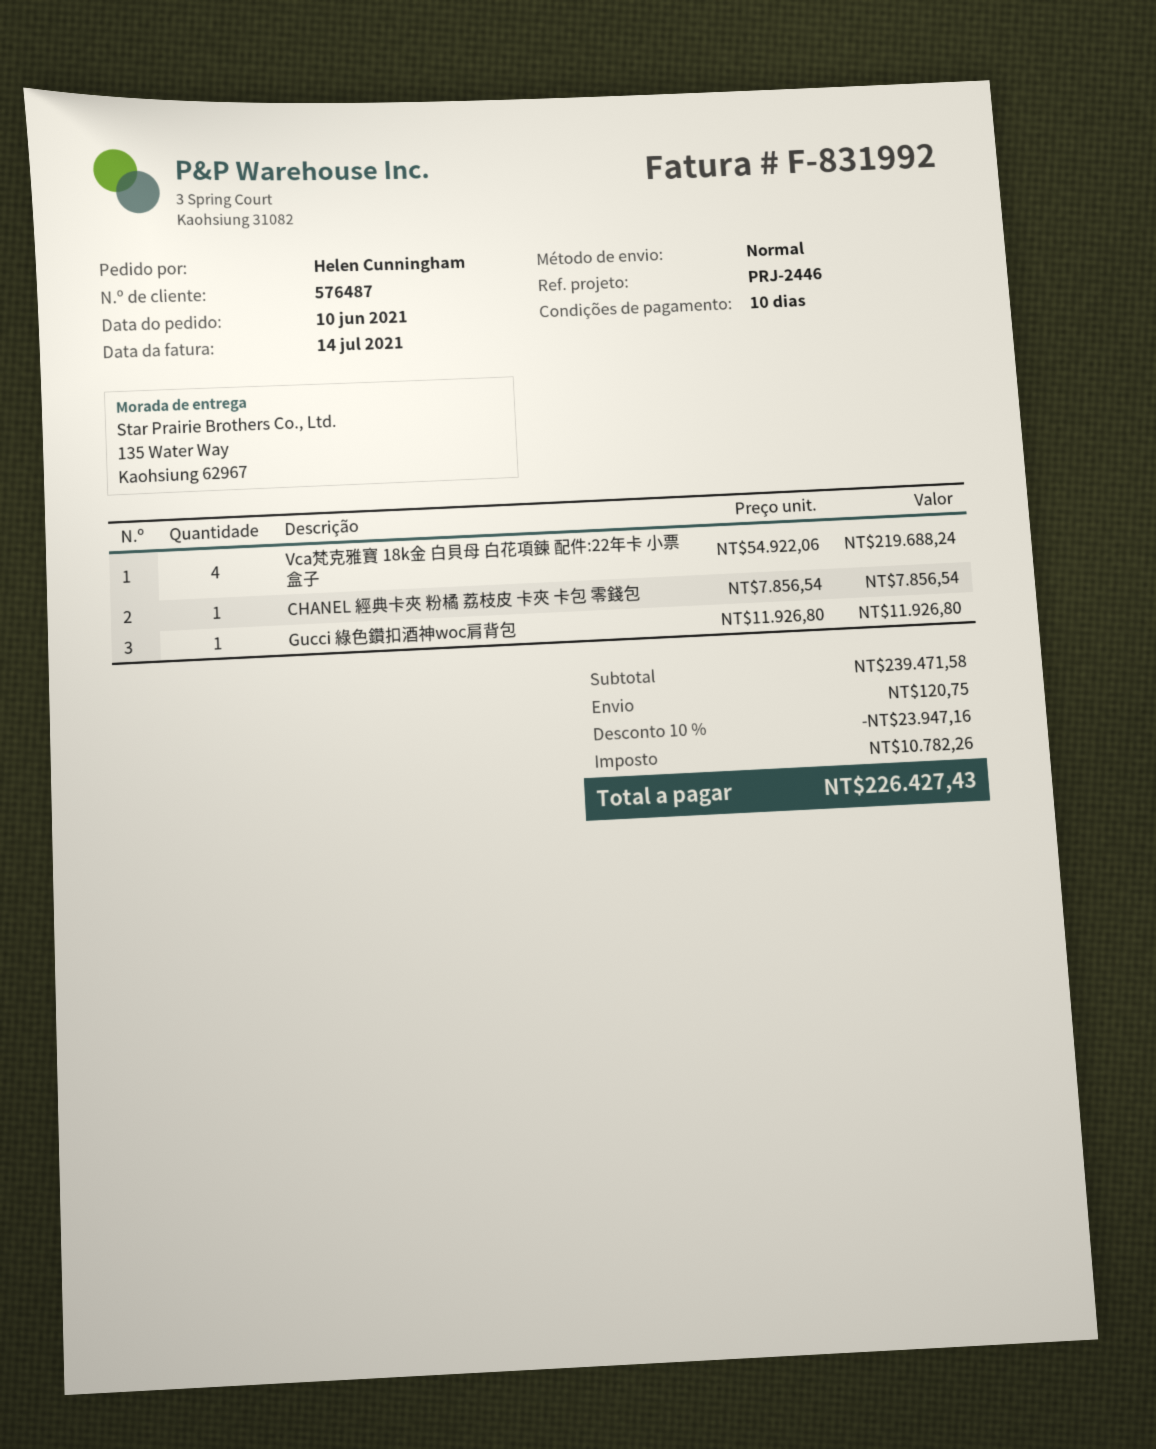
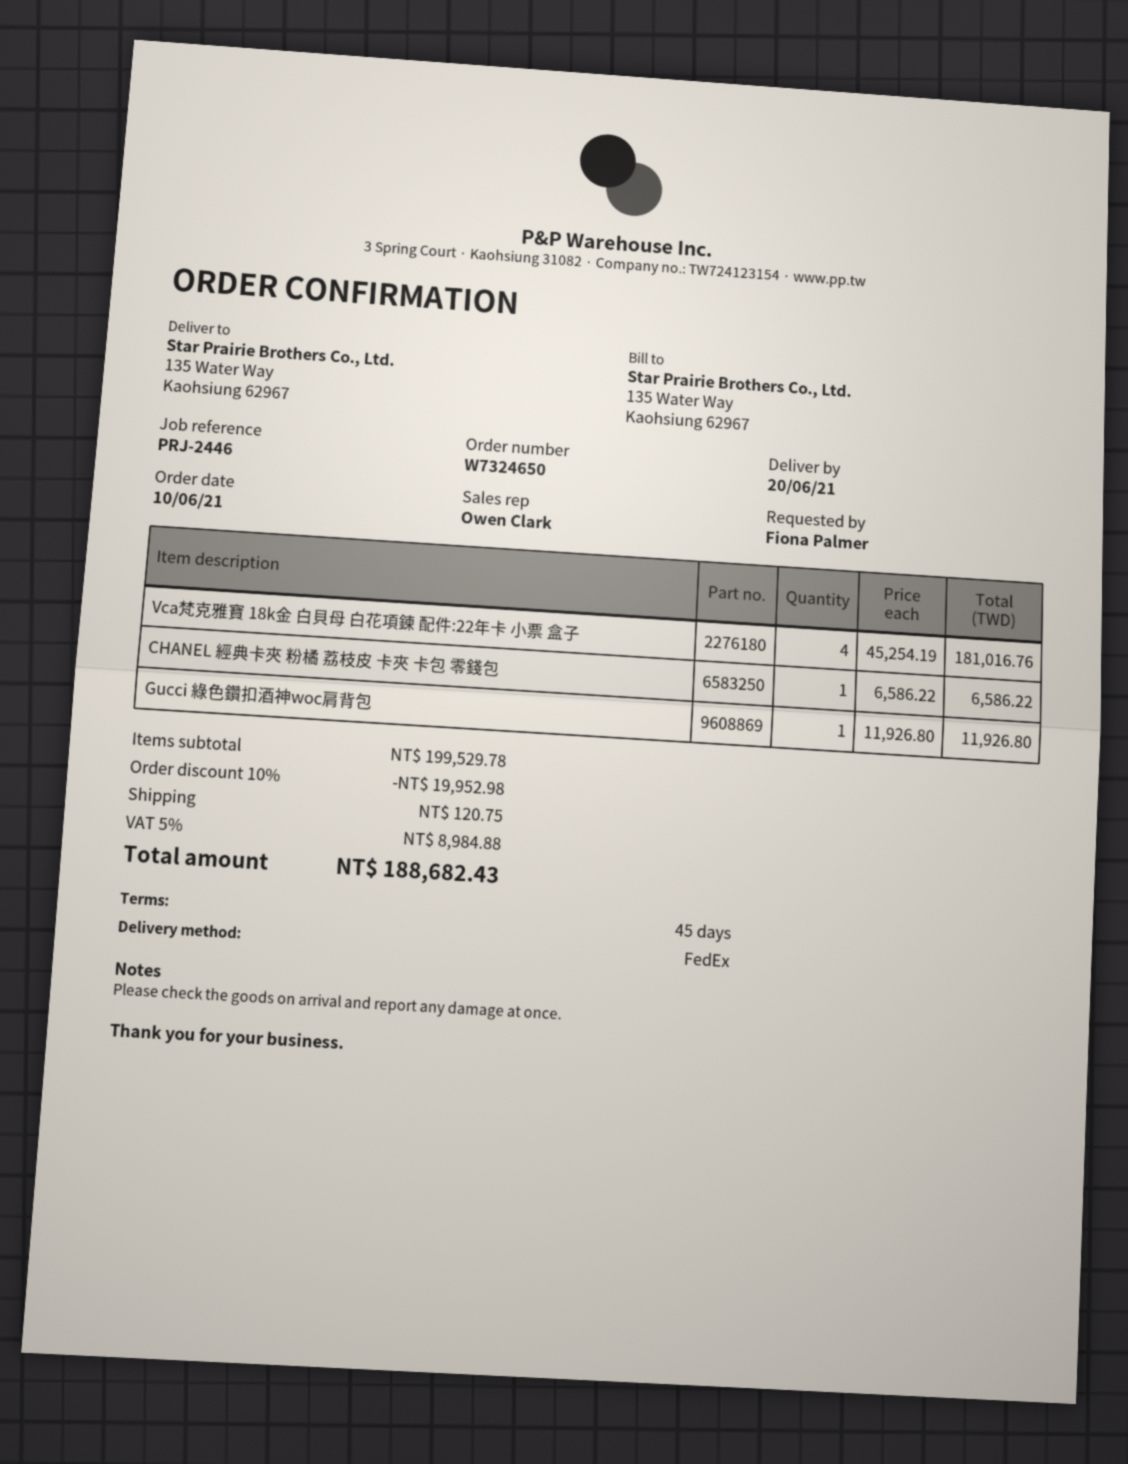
payment terms: 10 days -> 45 days
ordered by: Helen Cunningham -> Fiona Palmer
shipping method: standard -> FedEx
Vca梵克雅寶 18k金 白貝母 白花項鍊 配件:22年卡 小票 盒子: 4 x 54922.06 = 219688.24 -> 4 x 45254.19 = 181016.76
CHANEL 經典卡夾 粉橘 荔枝皮 卡夾 卡包 零錢包: 1 x 7856.54 = 7856.54 -> 1 x 6586.22 = 6586.22
subtotal: 239471.58 -> 199529.78
discount: 10% = 23947.16 -> 10% = 19952.98
tax: 10782.26 -> 8984.88
total: 226427.43 -> 188682.43

